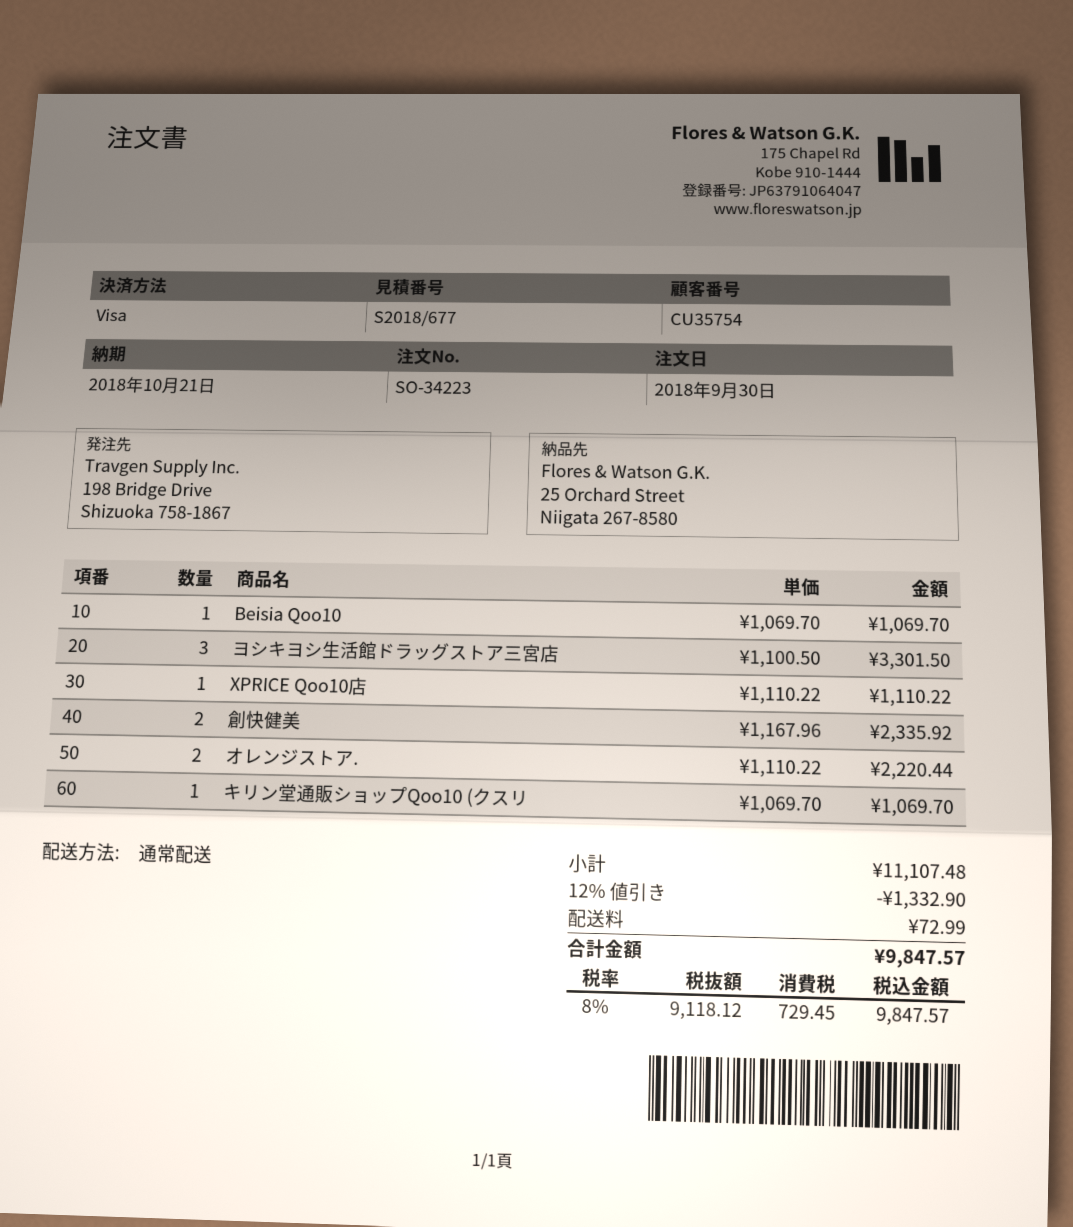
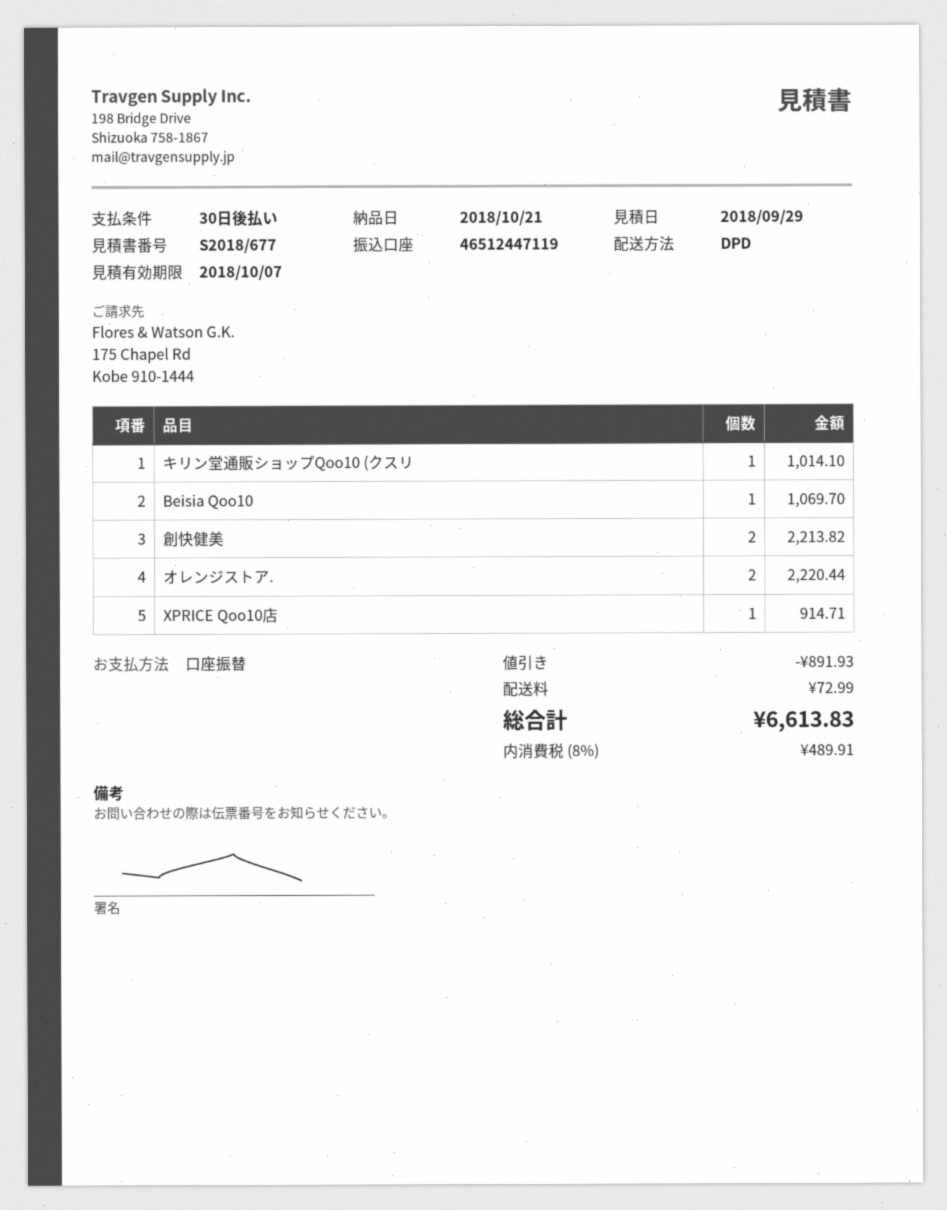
payment method: Visa -> direct debit
shipping method: standard -> DPD
ヨシキヨシ生活館ドラッグストア三宮店: 3 for 3301.50 -> none
XPRICE Qoo10店: 1 for 1110.22 -> 1 for 914.71
創快健美: 2 for 2335.92 -> 2 for 2213.82
キリン堂通販ショップQoo10 (クスリ: 1 for 1069.70 -> 1 for 1014.10
discount: 1332.90 -> 891.93
tax: 8% = 729.45 -> 8% = 489.91
total: 9847.57 -> 6613.83

